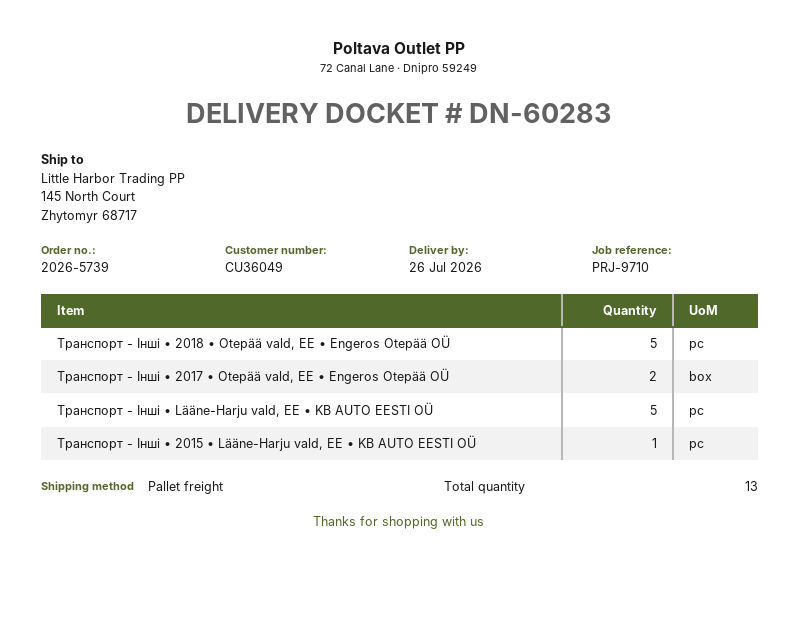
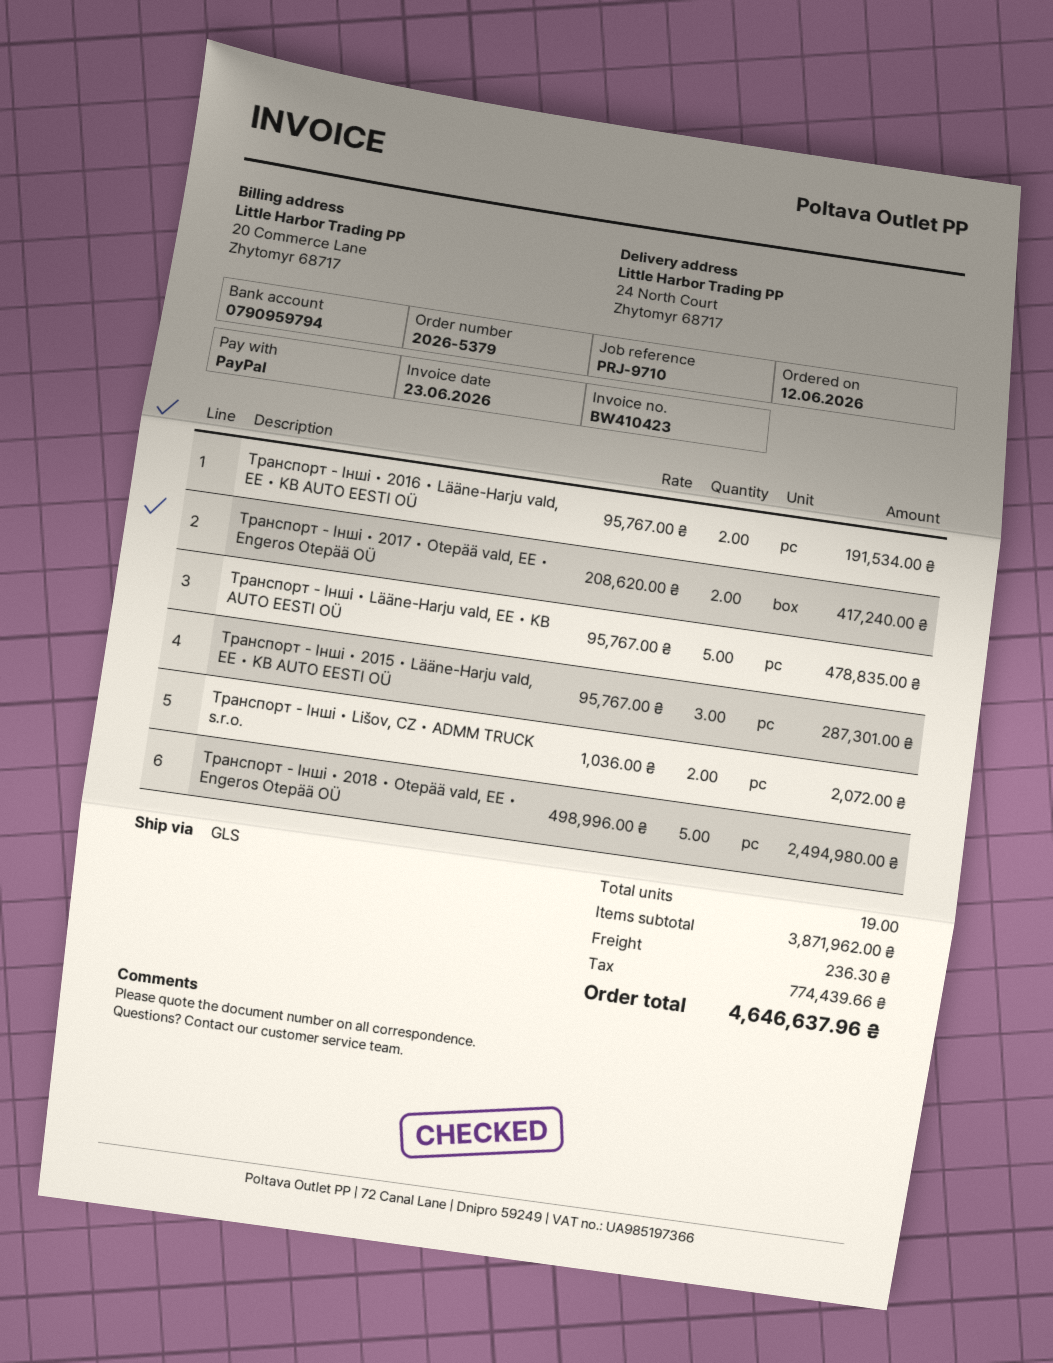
order number: 2026-5739 -> 2026-5379
shipping method: pallet freight -> GLS
ship to: 145 North Court, Zhytomyr 68717 -> 24 North Court, Zhytomyr 68717
Транспорт - Інші • 2015 • Lääne-Harju vald, EE • KB AUTO EESTI OÜ: 1 -> 3
Транспорт - Інші • 2016 • Lääne-Harju vald, EE • KB AUTO EESTI OÜ: none -> 2
Транспорт - Інші • Lišov, CZ • ADMM TRUCK s.r.o.: none -> 2
total quantity: 13 -> 19

